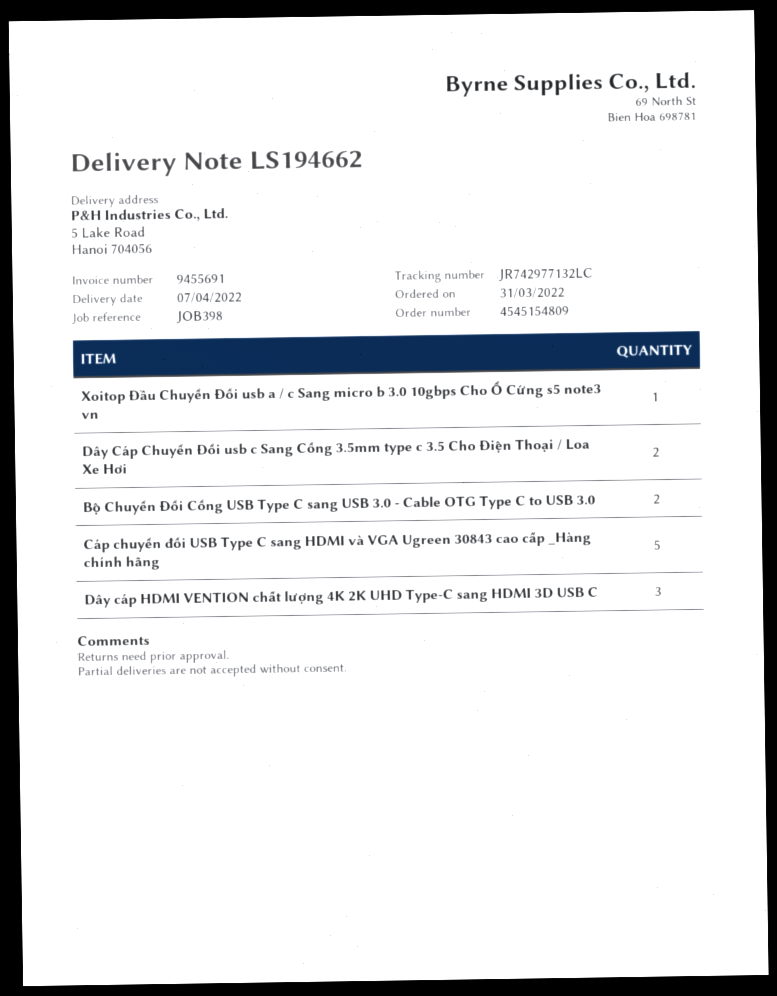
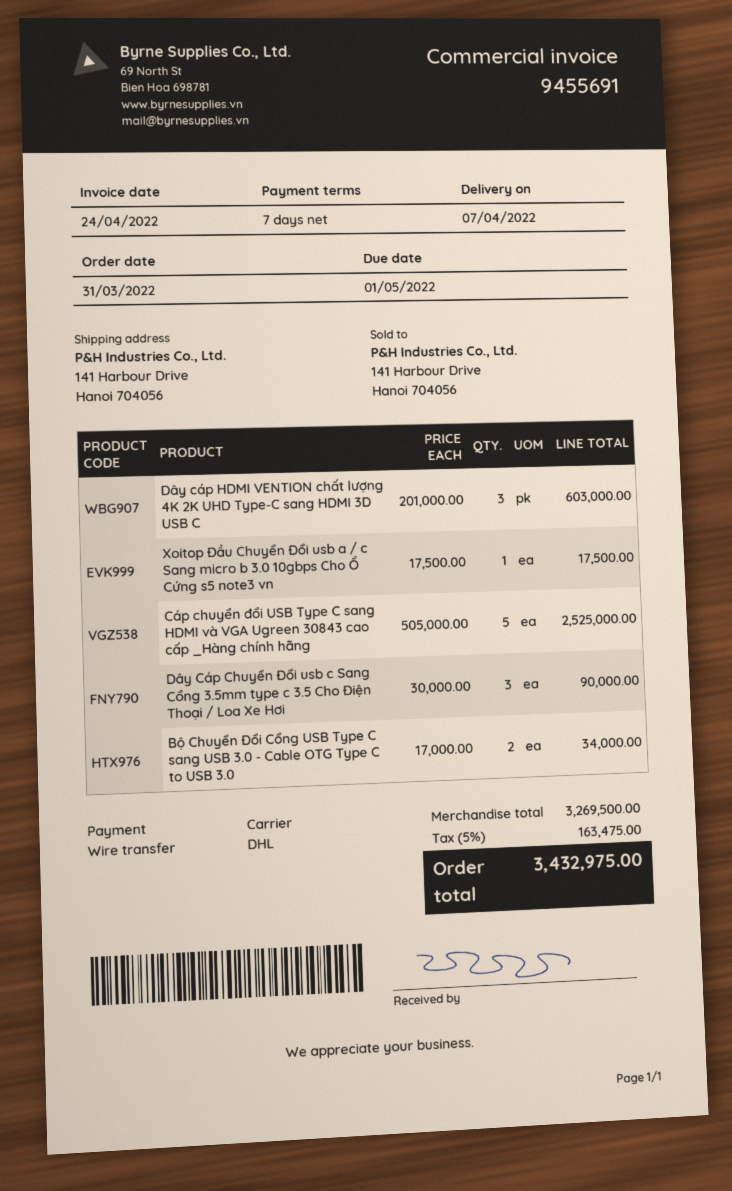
ship to: 5 Lake Road, Hanoi 704056 -> 141 Harbour Drive, Hanoi 704056
Dây Cáp Chuyển Đổi usb c Sang Cổng 3.5mm type c 3.5 Cho Điện Thoại / Loa Xe Hơi: 2 -> 3

